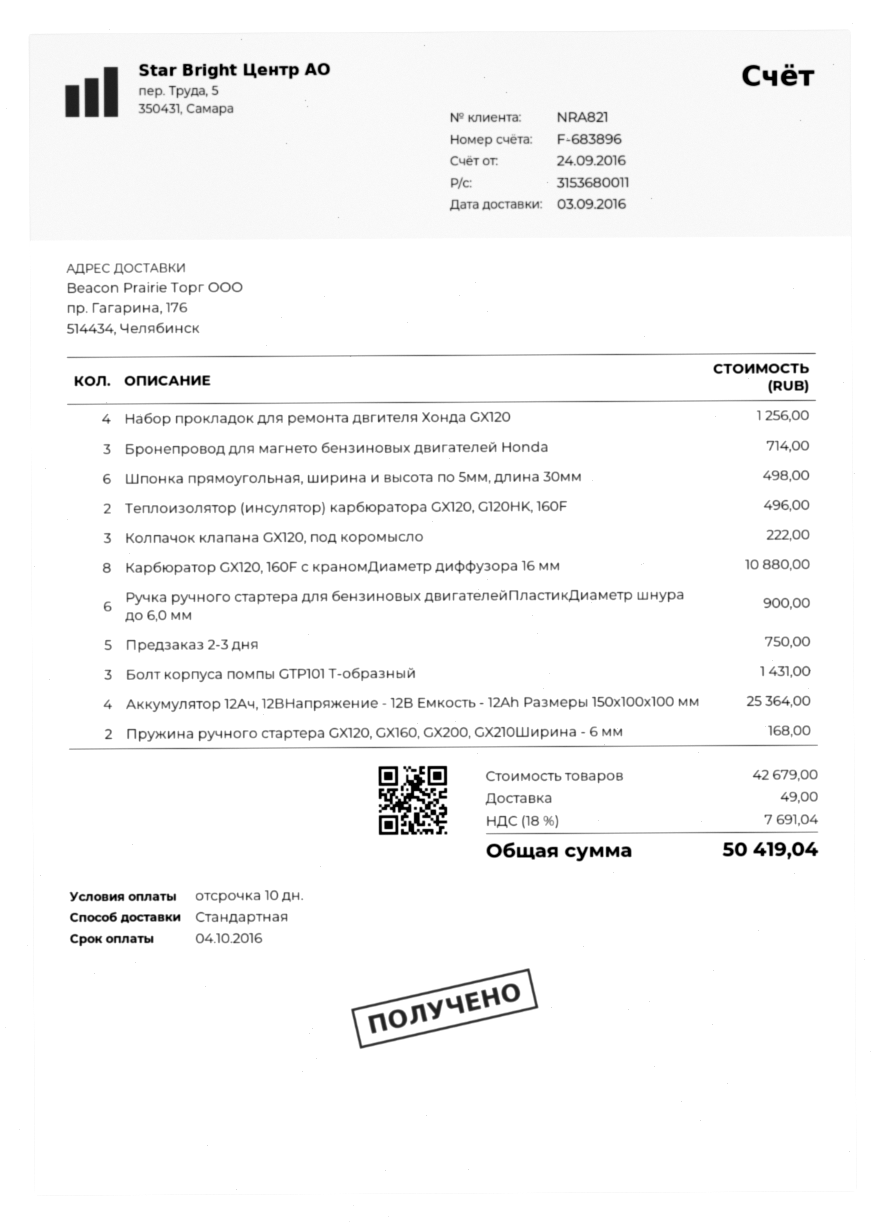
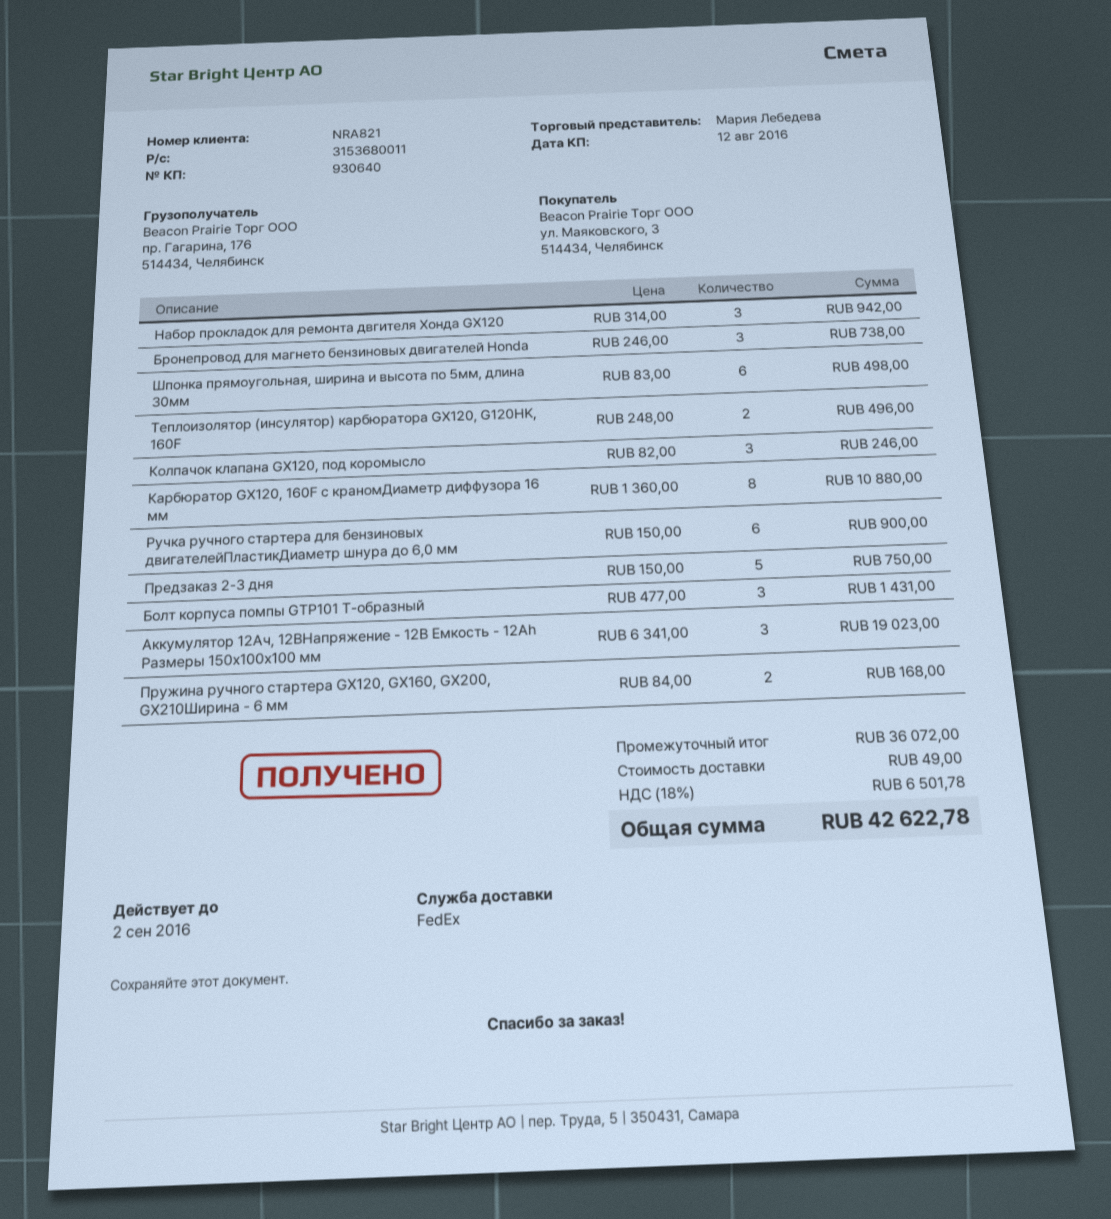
shipping method: standard -> FedEx
Набор прокладок для ремонта двгителя Хонда GX120: 4 for 1256.00 -> 3 for 942.00
Бронепровод для магнето бензиновых двигателей Honda: 3 for 714.00 -> 3 for 738.00
Колпачок клапана GX120, под коромысло: 3 for 222.00 -> 3 for 246.00
Аккумулятор 12Ач, 12ВНапряжение - 12В Емкость - 12Ah Размеры 150х100х100 мм: 4 for 25364.00 -> 3 for 19023.00
subtotal: 42679.00 -> 36072.00
tax: 18% = 7691.04 -> 18% = 6501.78
total: 50419.04 -> 42622.78

